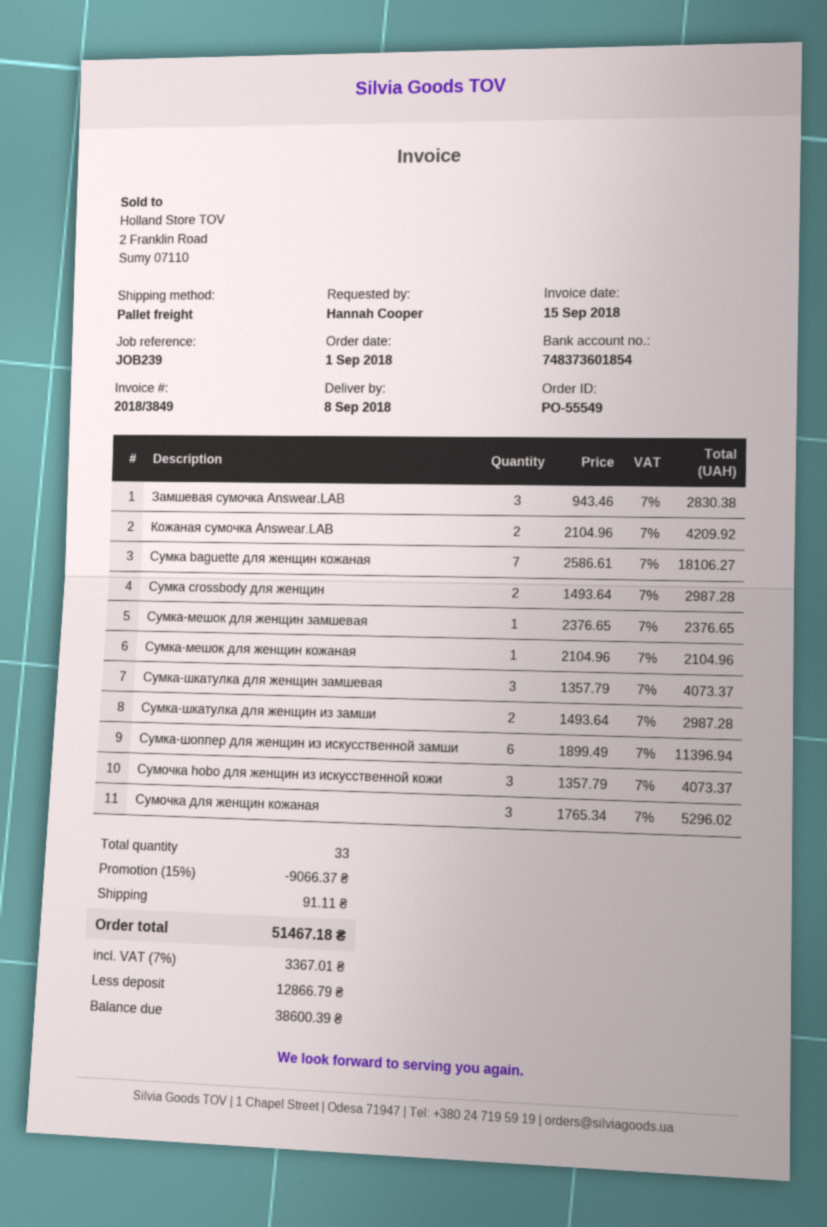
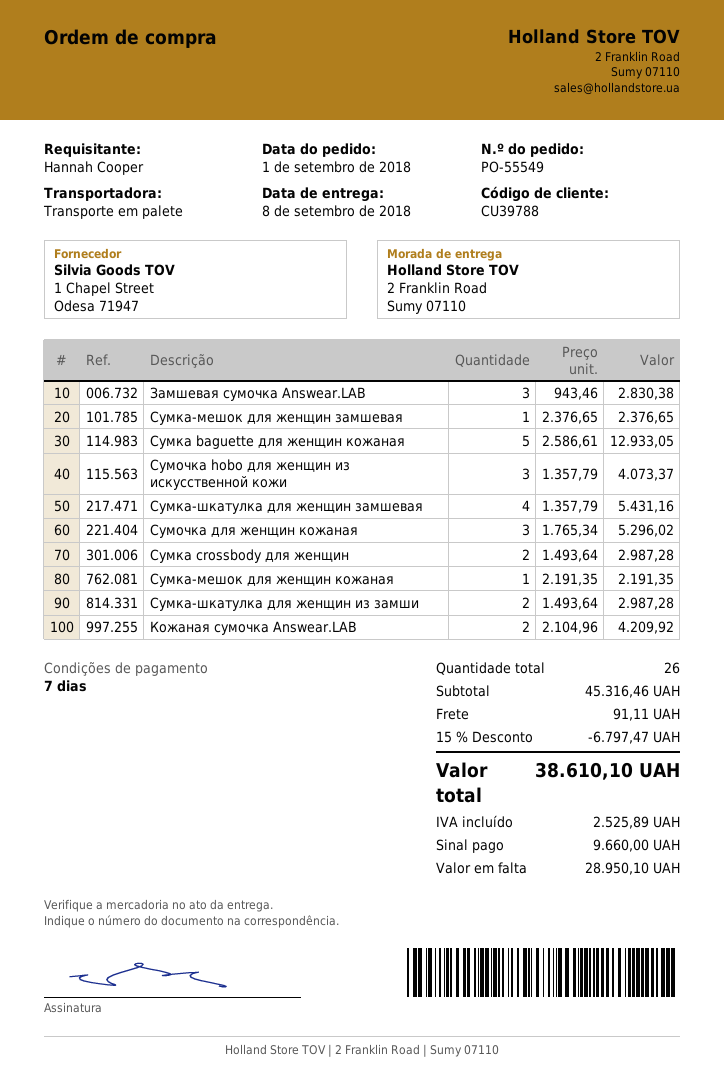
Сумка baguette для женщин кожаная: 7 x 2586.61 = 18106.27 -> 5 x 2586.61 = 12933.05
Сумка-мешок для женщин кожаная: 1 x 2104.96 = 2104.96 -> 1 x 2191.35 = 2191.35
Сумка-шкатулка для женщин замшевая: 3 x 1357.79 = 4073.37 -> 4 x 1357.79 = 5431.16
Сумка-шоппер для женщин из искусственной замши: 6 x 1899.49 = 11396.94 -> none
total quantity: 33 -> 26
discount: 15% = 9066.37 -> 15% = 6797.47
tax: 3367.01 -> 2525.89
total: 51467.18 -> 38610.10
deposit: 12866.79 -> 9660.00
balance: 38600.39 -> 28950.10

